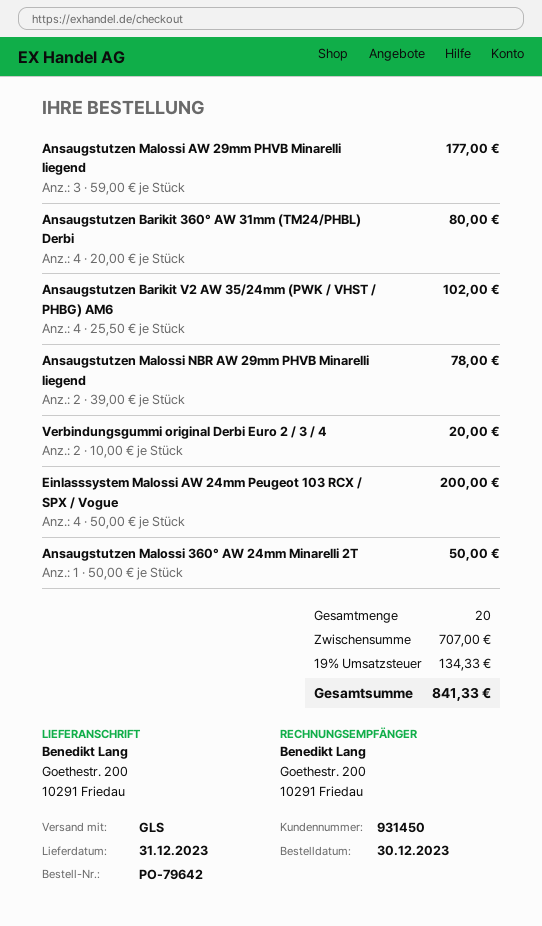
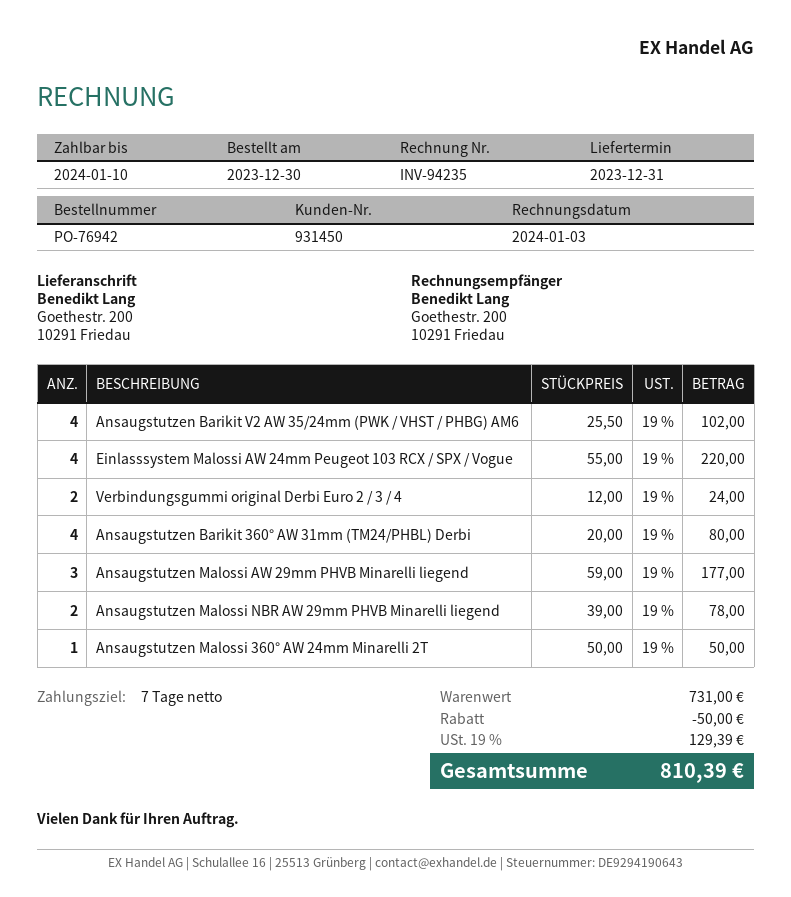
order number: PO-79642 -> PO-76942
Verbindungsgummi original Derbi Euro 2 / 3 / 4: 2 x 10.00 = 20.00 -> 2 x 12.00 = 24.00
Einlasssystem Malossi AW 24mm Peugeot 103 RCX / SPX / Vogue: 4 x 50.00 = 200.00 -> 4 x 55.00 = 220.00
subtotal: 707.00 -> 731.00
discount: none -> 50.00
tax: 19% = 134.33 -> 19% = 129.39
total: 841.33 -> 810.39

